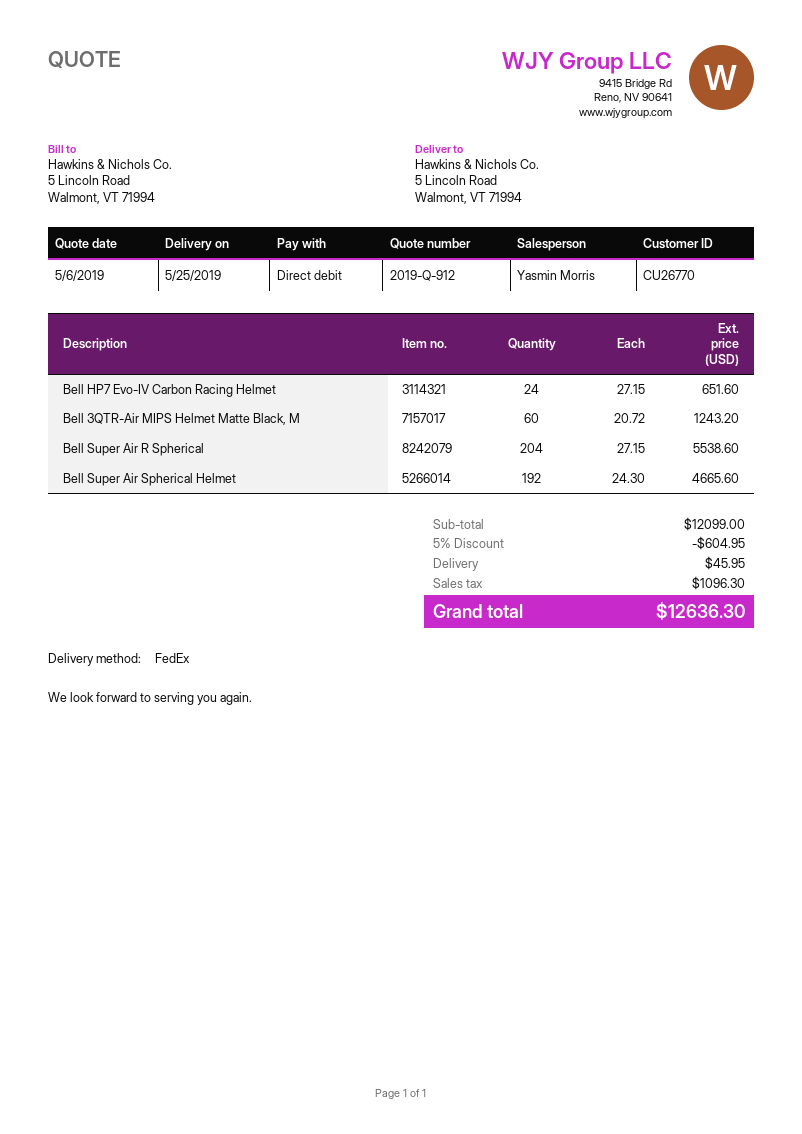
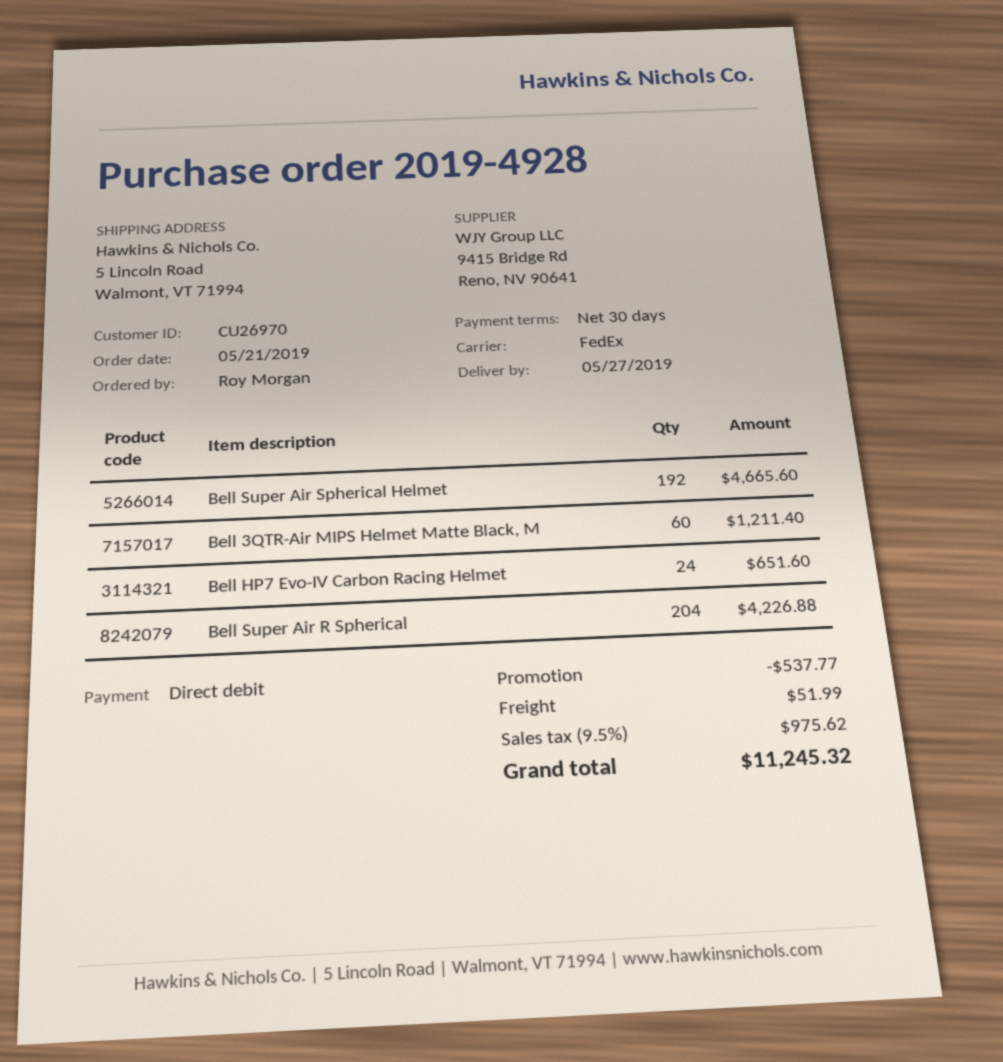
delivery date: 2019-05-25 -> 2019-05-27
customer number: CU26770 -> CU26970
Bell 3QTR-Air MIPS Helmet Matte Black, M: 60 for 1243.20 -> 60 for 1211.40
Bell Super Air R Spherical: 204 for 5538.60 -> 204 for 4226.88
discount: 604.95 -> 537.77
shipping: 45.95 -> 51.99
tax: 1096.30 -> 975.62
total: 12636.30 -> 11245.32

